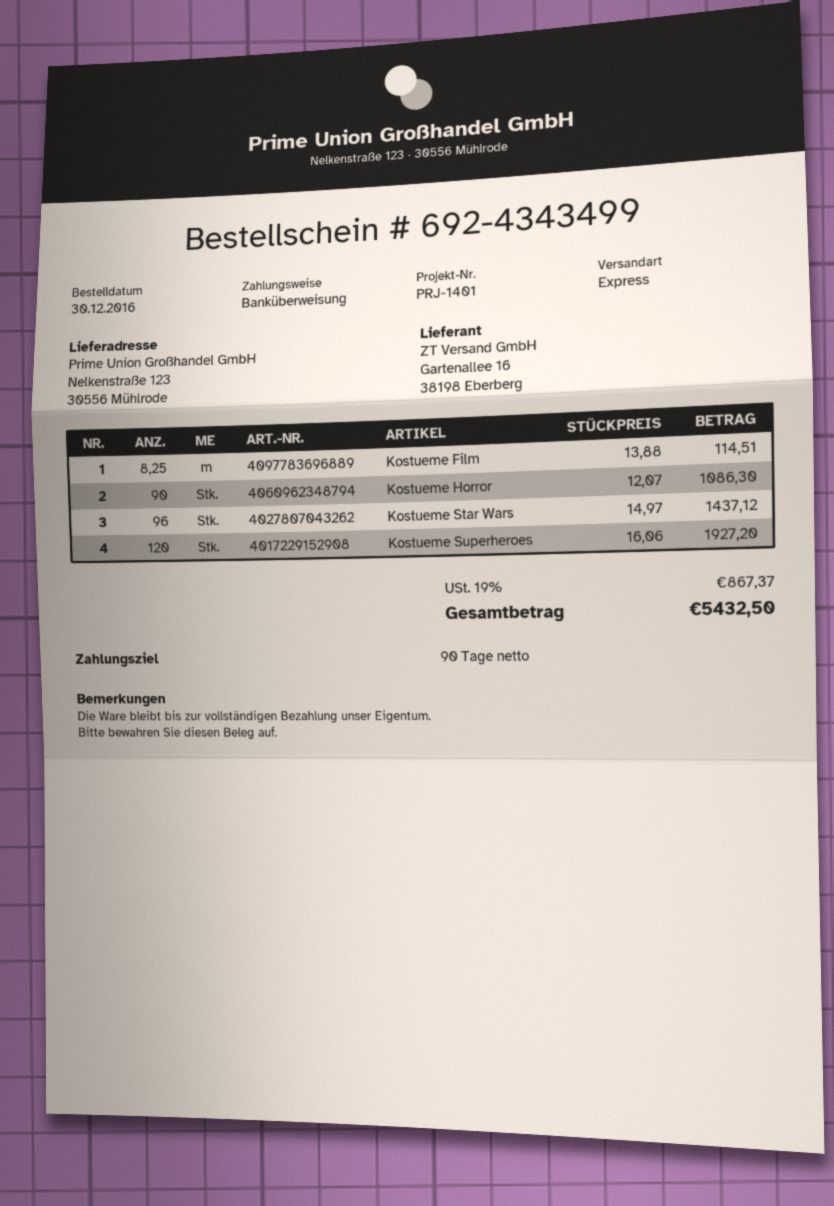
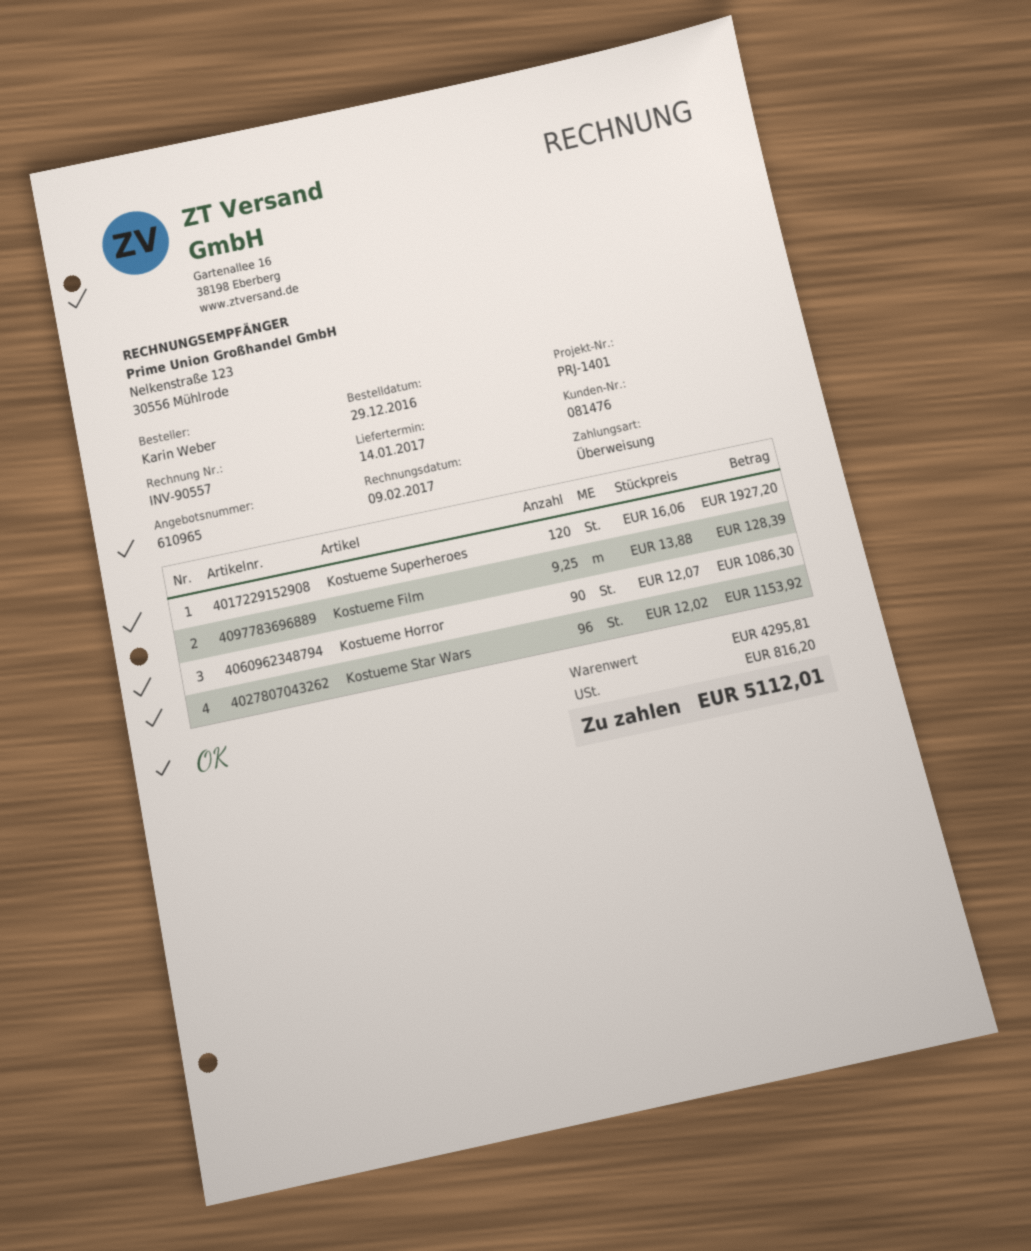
order date: 2016-12-30 -> 2016-12-29
Kostueme Film: 8.25 x 13.88 = 114.51 -> 9.25 x 13.88 = 128.39
Kostueme Star Wars: 96 x 14.97 = 1437.12 -> 96 x 12.02 = 1153.92
tax: 867.37 -> 816.20
total: 5432.50 -> 5112.01

